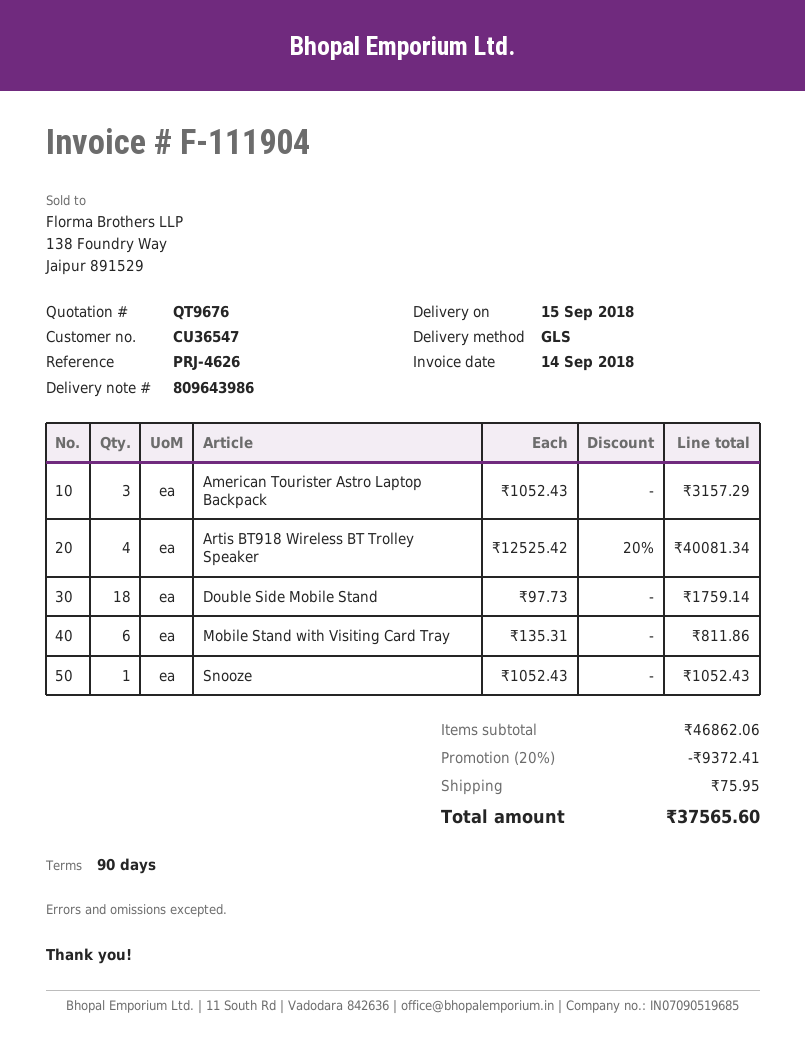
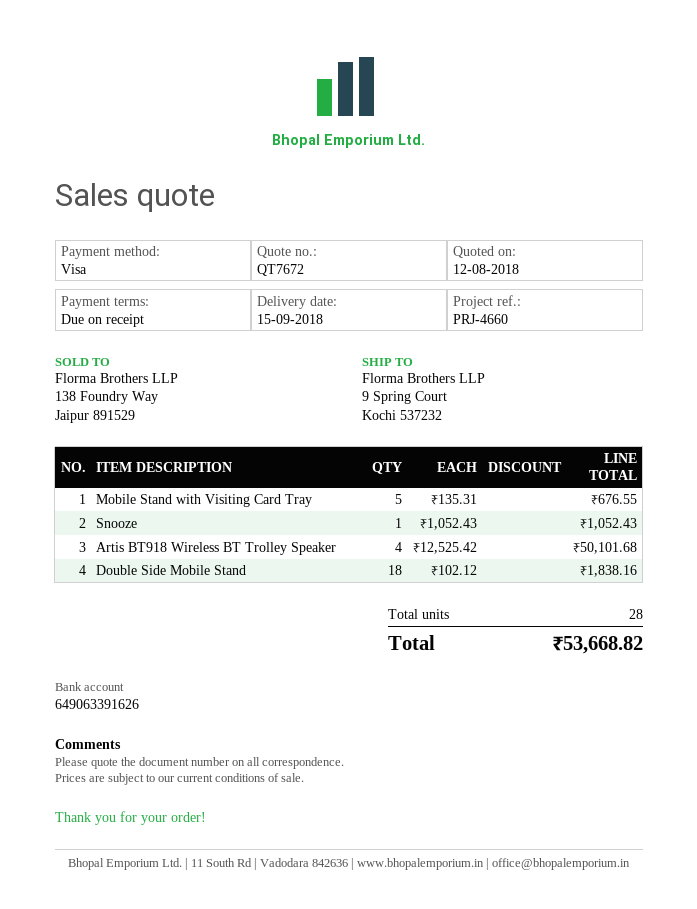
quote number: QT9676 -> QT7672
payment terms: 90 days -> on receipt
reference: PRJ-4626 -> PRJ-4660
American Tourister Astro Laptop Backpack: 3 x 1052.43 = 3157.29 -> none
Artis BT918 Wireless BT Trolley Speaker: 4 x 12525.42 - 20% = 40081.34 -> 4 x 12525.42 = 50101.68
Double Side Mobile Stand: 18 x 97.73 = 1759.14 -> 18 x 102.12 = 1838.16
Mobile Stand with Visiting Card Tray: 6 x 135.31 = 811.86 -> 5 x 135.31 = 676.55
discount: 20% = 9372.41 -> none
shipping: 75.95 -> none
total: 37565.60 -> 53668.82

